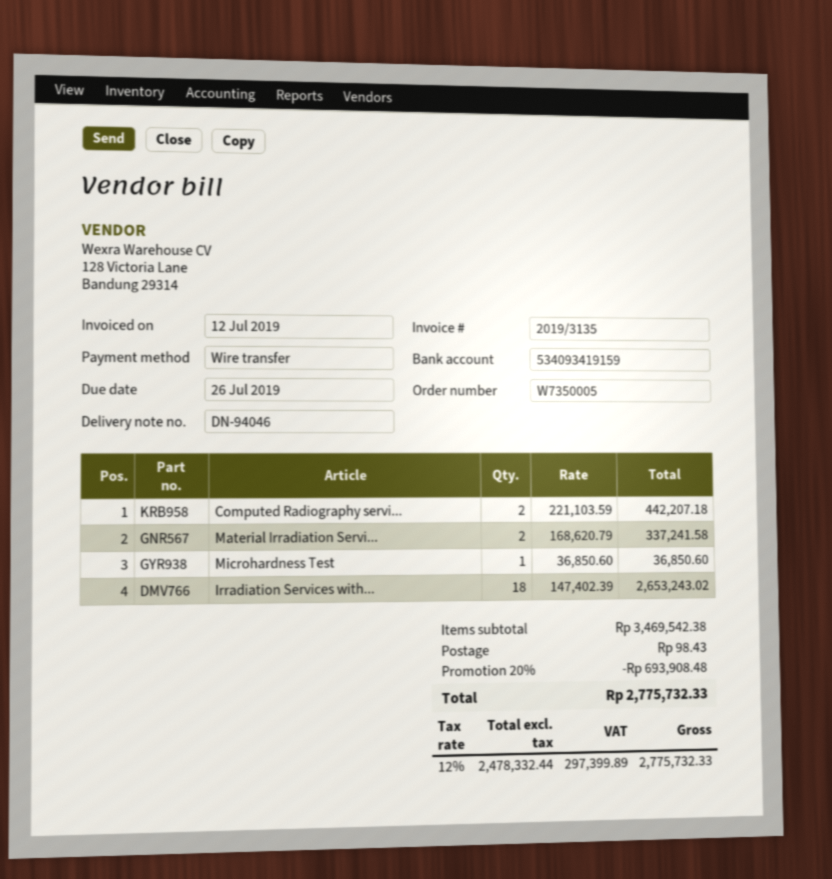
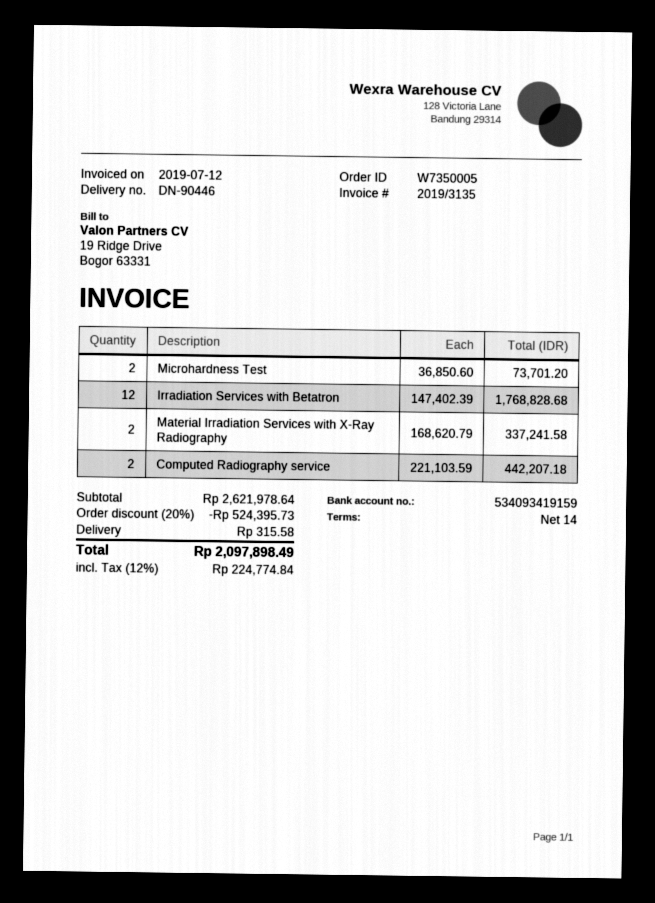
delivery note number: DN-94046 -> DN-90446
Microhardness Test: 1 x 36850.60 = 36850.60 -> 2 x 36850.60 = 73701.20
Irradiation Services with...: 18 x 147402.39 = 2653243.02 -> 12 x 147402.39 = 1768828.68
subtotal: 3469542.38 -> 2621978.64
discount: 20% = 693908.48 -> 20% = 524395.73
shipping: 98.43 -> 315.58
tax: 12% = 297399.89 -> 12% = 224774.84
total: 2775732.33 -> 2097898.49

